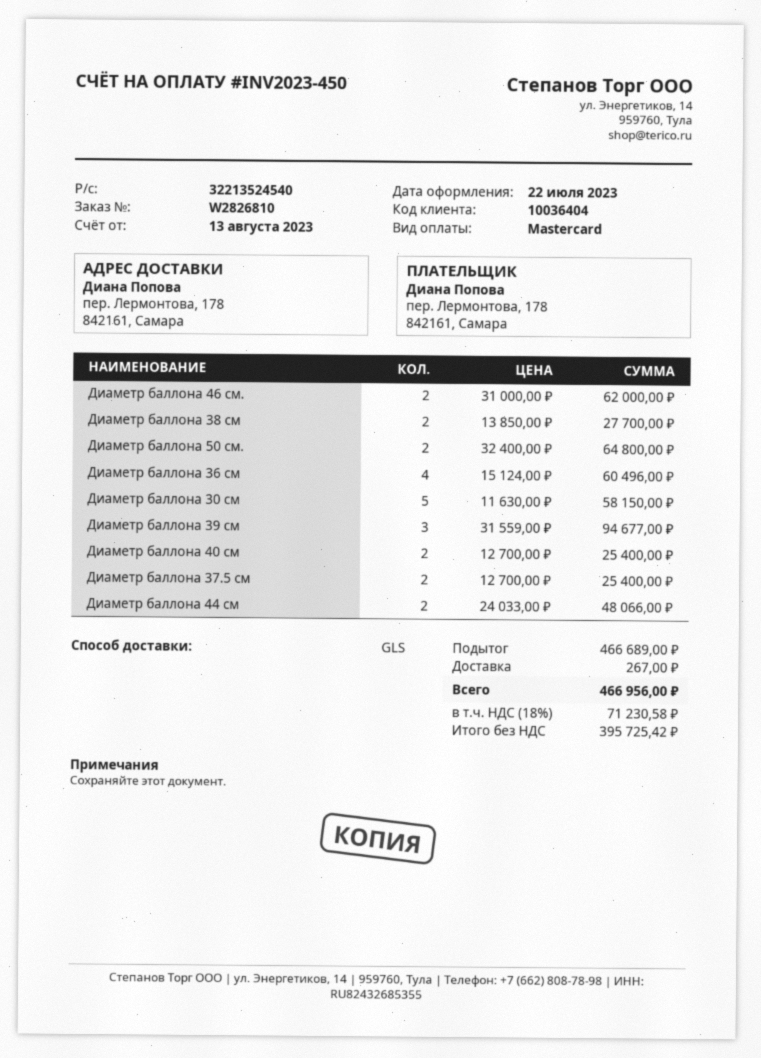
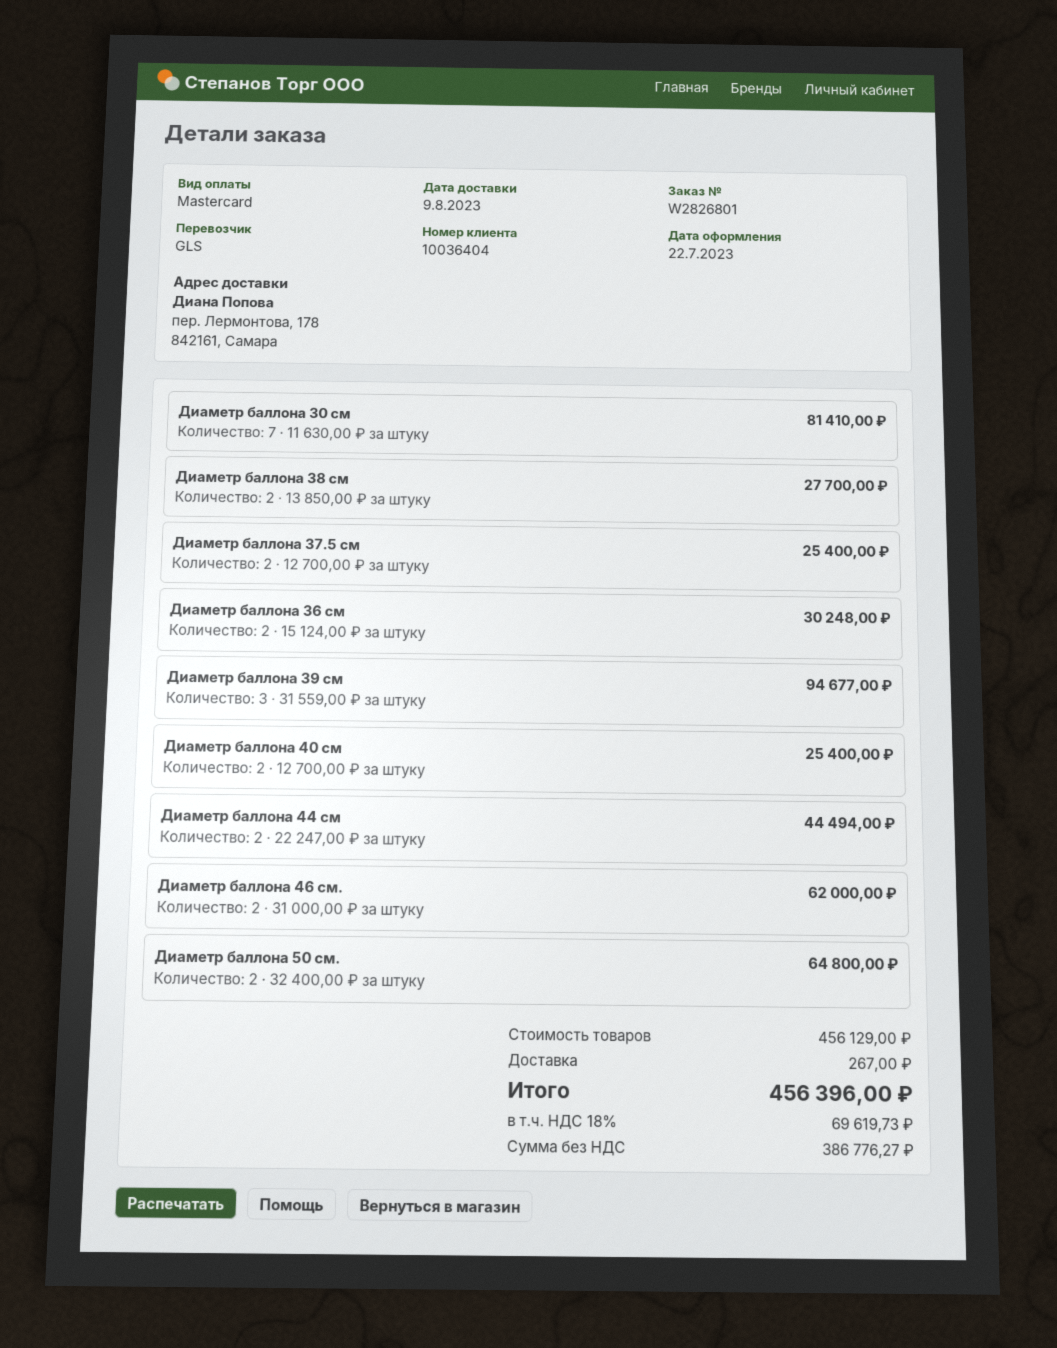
order number: W2826810 -> W2826801
Диаметр баллона 36 см: 4 x 15124.00 = 60496.00 -> 2 x 15124.00 = 30248.00
Диаметр баллона 30 см: 5 x 11630.00 = 58150.00 -> 7 x 11630.00 = 81410.00
Диаметр баллона 44 см: 2 x 24033.00 = 48066.00 -> 2 x 22247.00 = 44494.00
subtotal: 466689.00 -> 456129.00
net: 395725.42 -> 386776.27
tax: 18% = 71230.58 -> 18% = 69619.73
total: 466956.00 -> 456396.00

